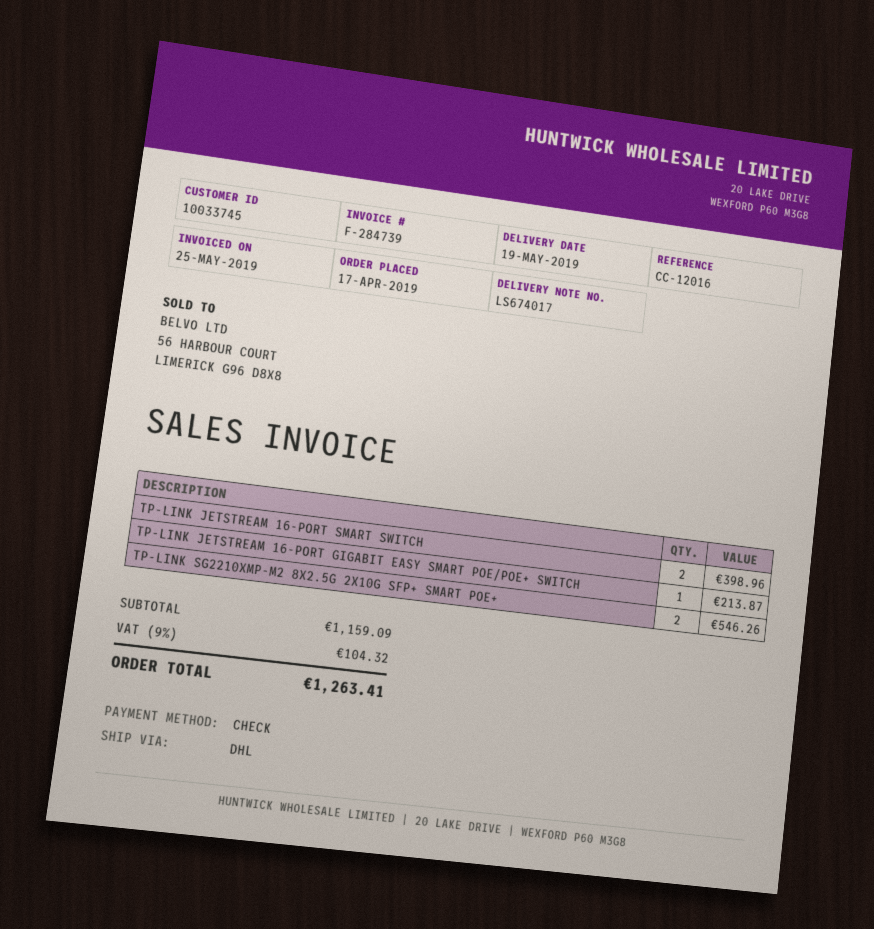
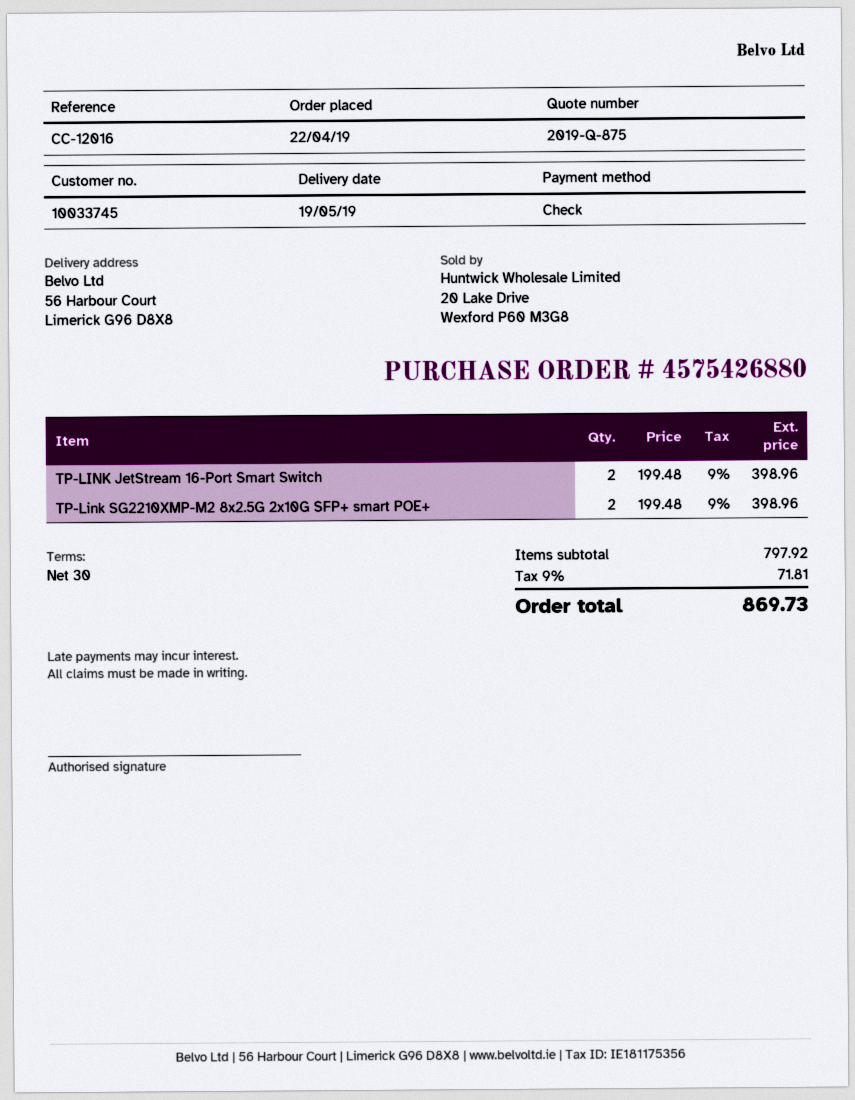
order date: 2019-04-17 -> 2019-04-22
TP-LINK JETSTREAM 16-PORT GIGABIT EASY SMART POE/POE+ SWITCH: 1 for 213.87 -> none
TP-LINK SG2210XMP-M2 8X2.5G 2X10G SFP+ SMART POE+: 2 for 546.26 -> 2 for 398.96
subtotal: 1159.09 -> 797.92
tax: 9% = 104.32 -> 9% = 71.81
total: 1263.41 -> 869.73

